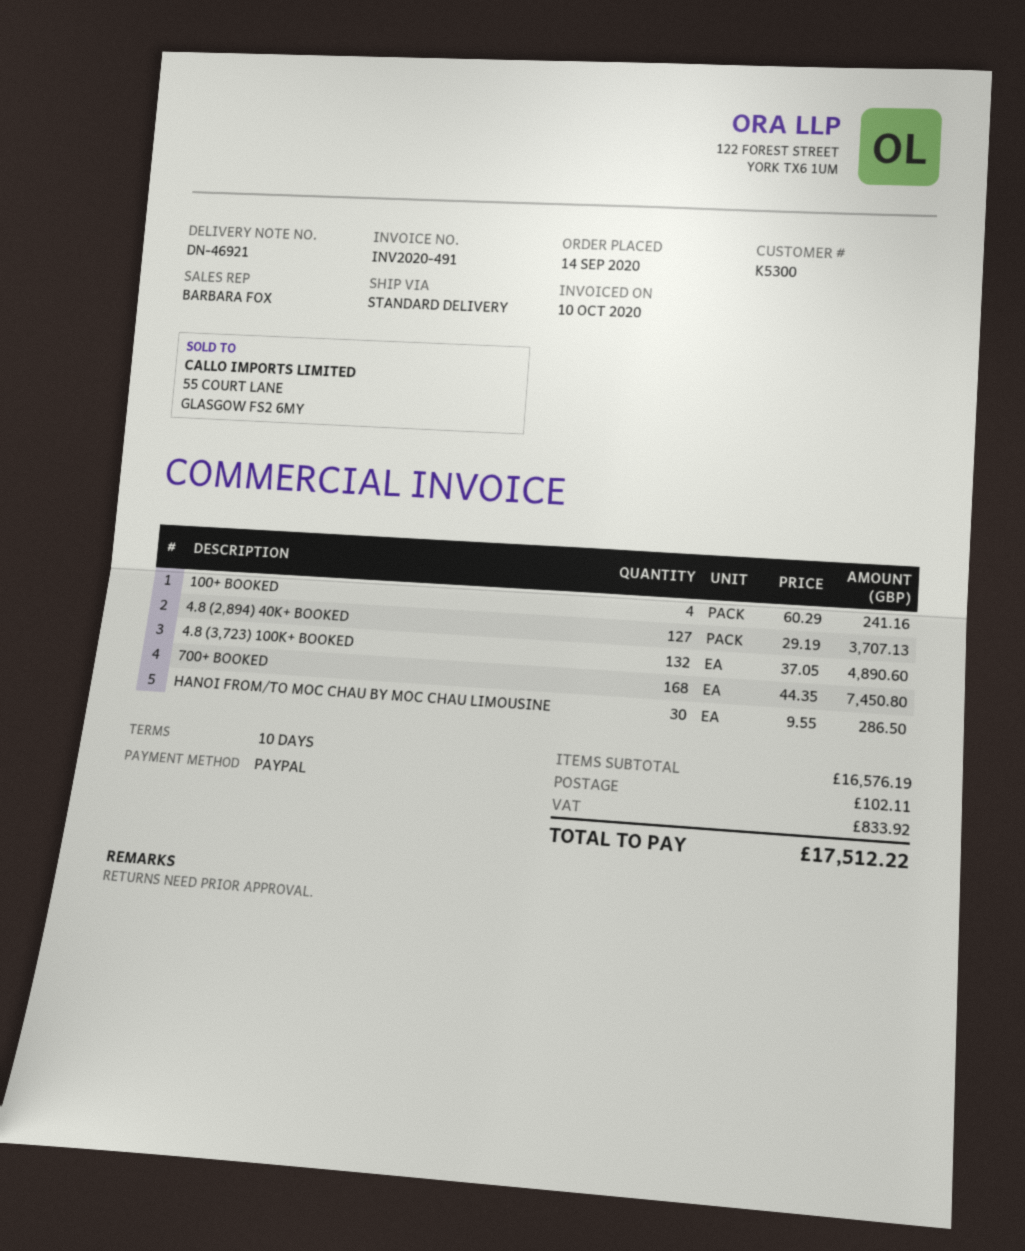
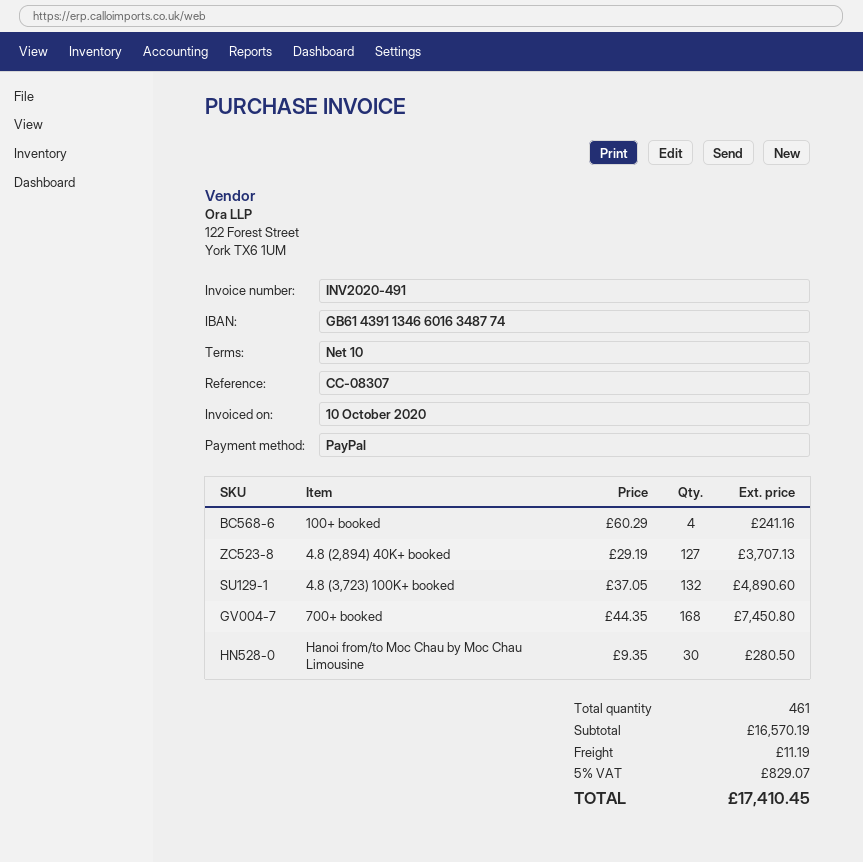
HANOI FROM/TO MOC CHAU BY MOC CHAU LIMOUSINE: 30 x 9.55 = 286.50 -> 30 x 9.35 = 280.50
subtotal: 16576.19 -> 16570.19
shipping: 102.11 -> 11.19
tax: 833.92 -> 829.07
total: 17512.22 -> 17410.45

